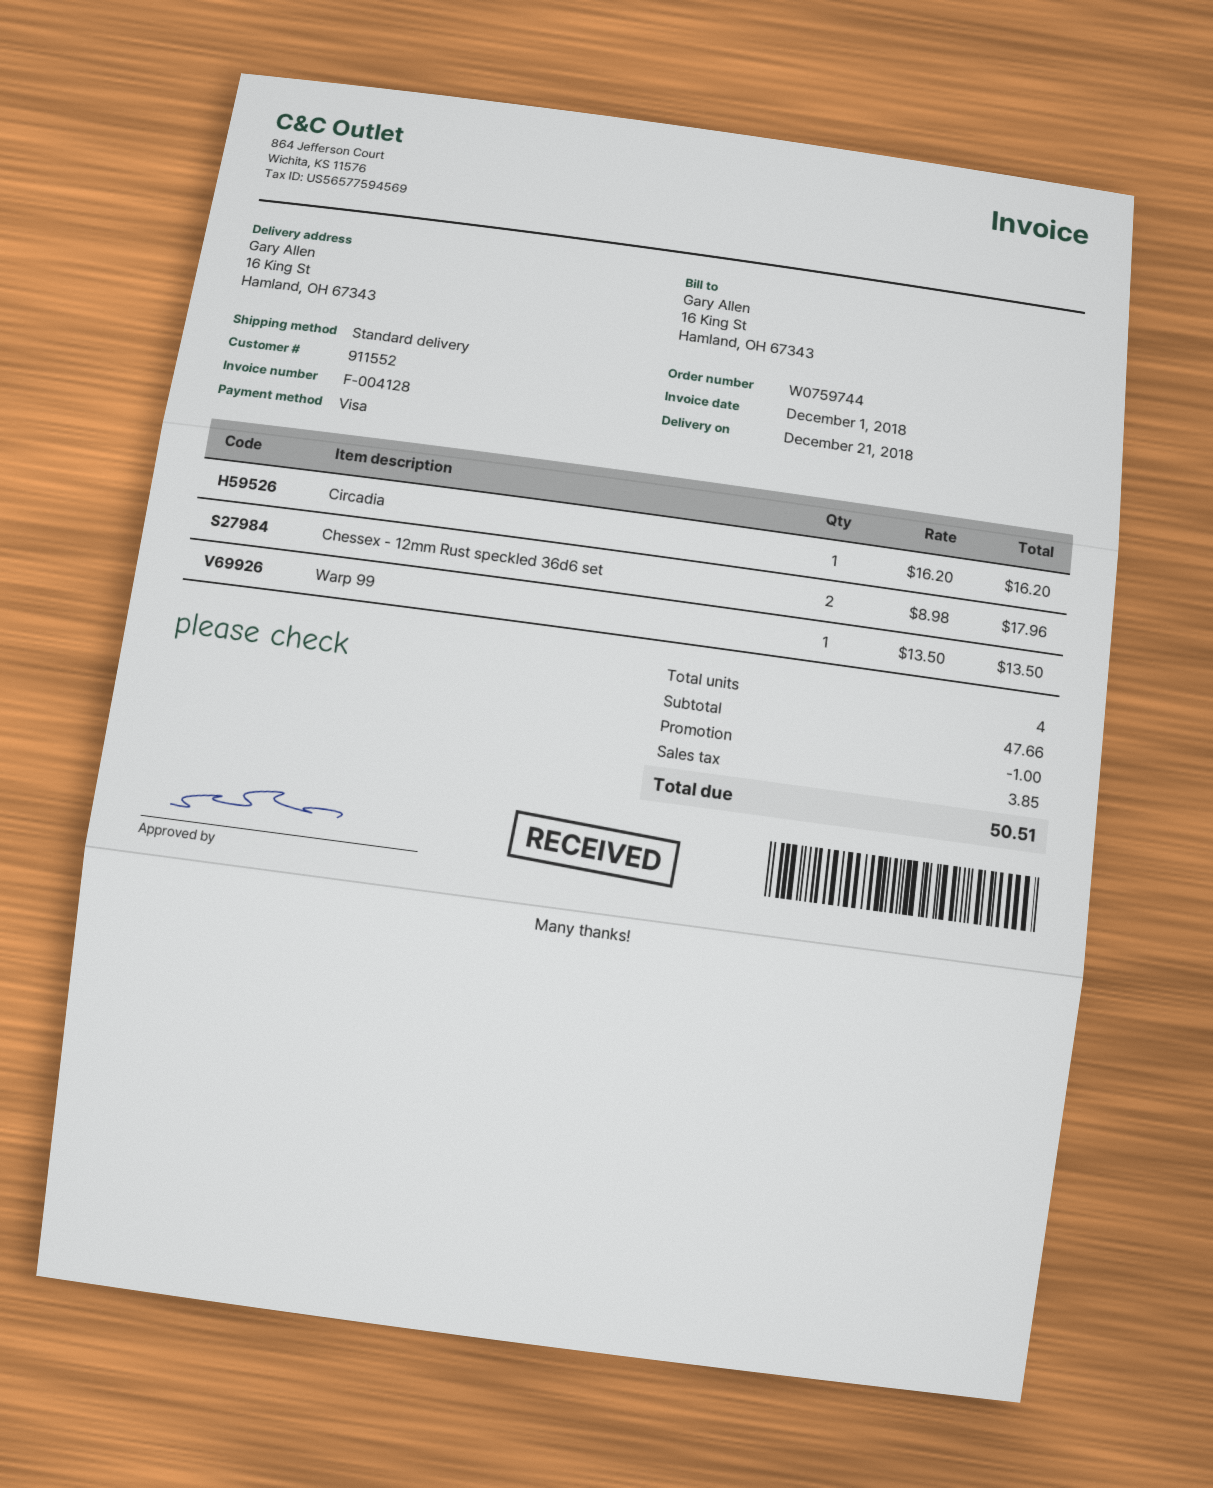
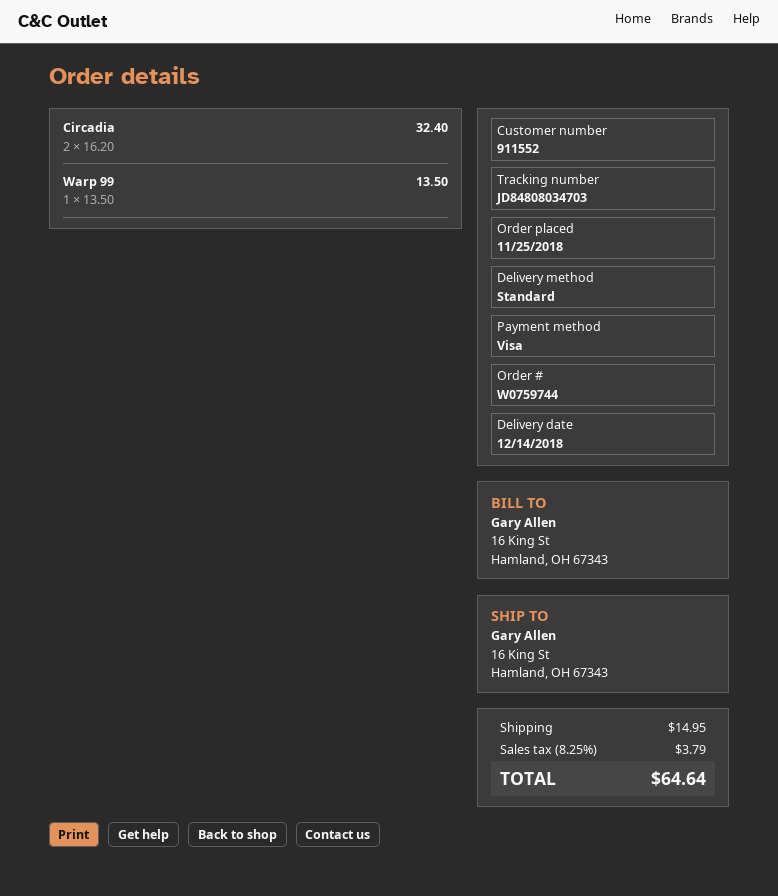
delivery date: 2018-12-21 -> 2018-12-14
Circadia: 1 x 16.20 = 16.20 -> 2 x 16.20 = 32.40
Chessex - 12mm Rust speckled 36d6 set: 2 x 8.98 = 17.96 -> none
discount: 1.00 -> none
shipping: none -> 14.95
tax: 3.85 -> 3.79
total: 50.51 -> 64.64

